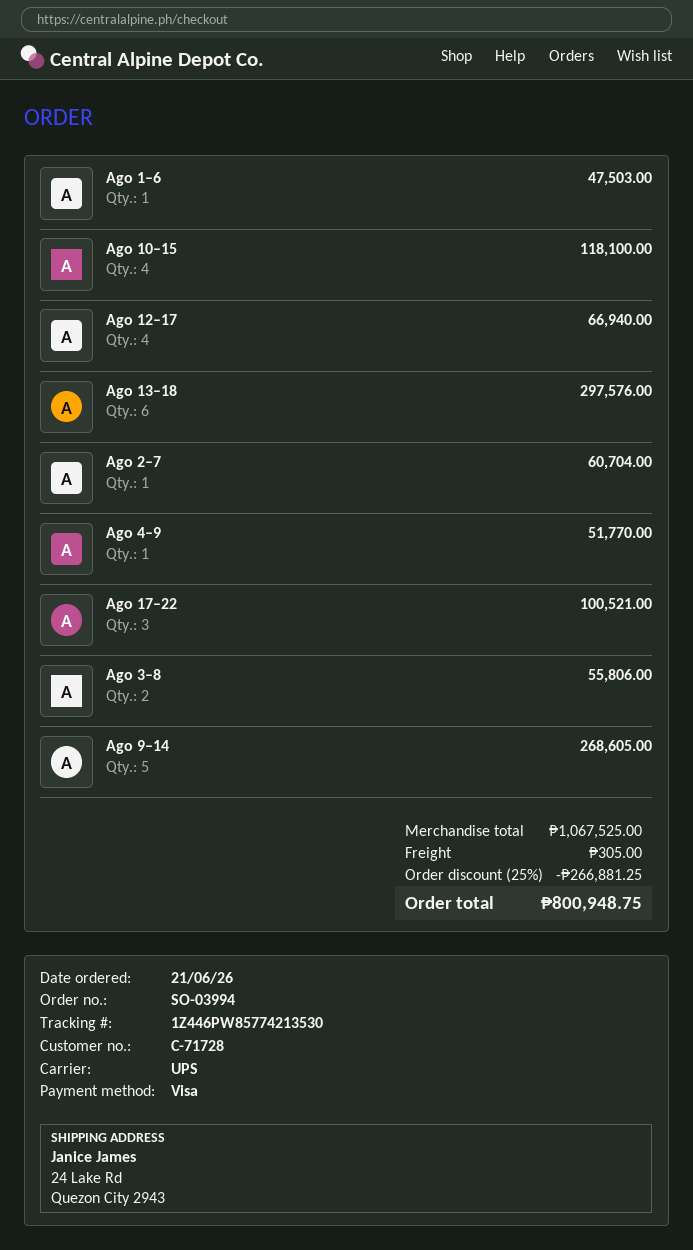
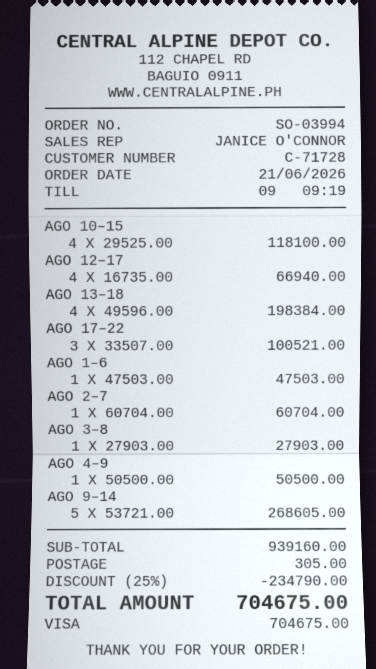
Ago 13–18: 6 for 297576.00 -> 4 for 198384.00
Ago 4–9: 1 for 51770.00 -> 1 for 50500.00
Ago 3–8: 2 for 55806.00 -> 1 for 27903.00
subtotal: 1067525.00 -> 939160.00
discount: 25% = 266881.25 -> 25% = 234790.00
total: 800948.75 -> 704675.00

